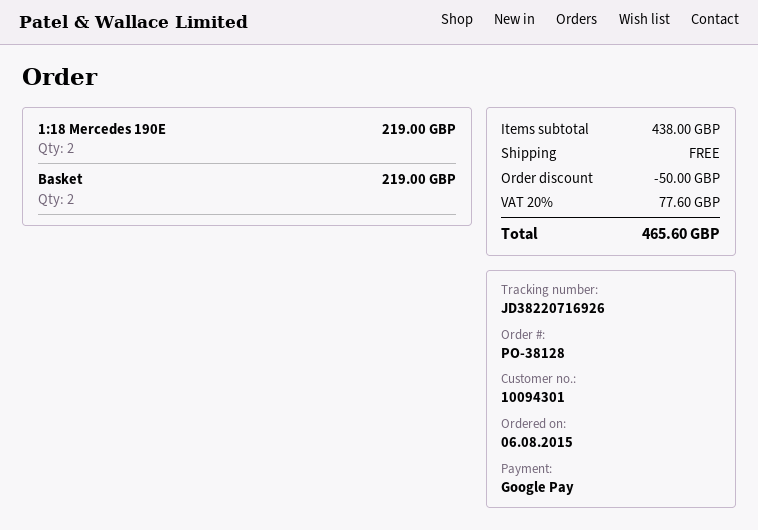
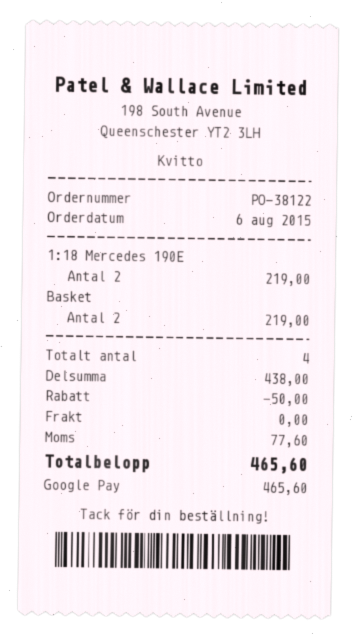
order number: PO-38128 -> PO-38122

